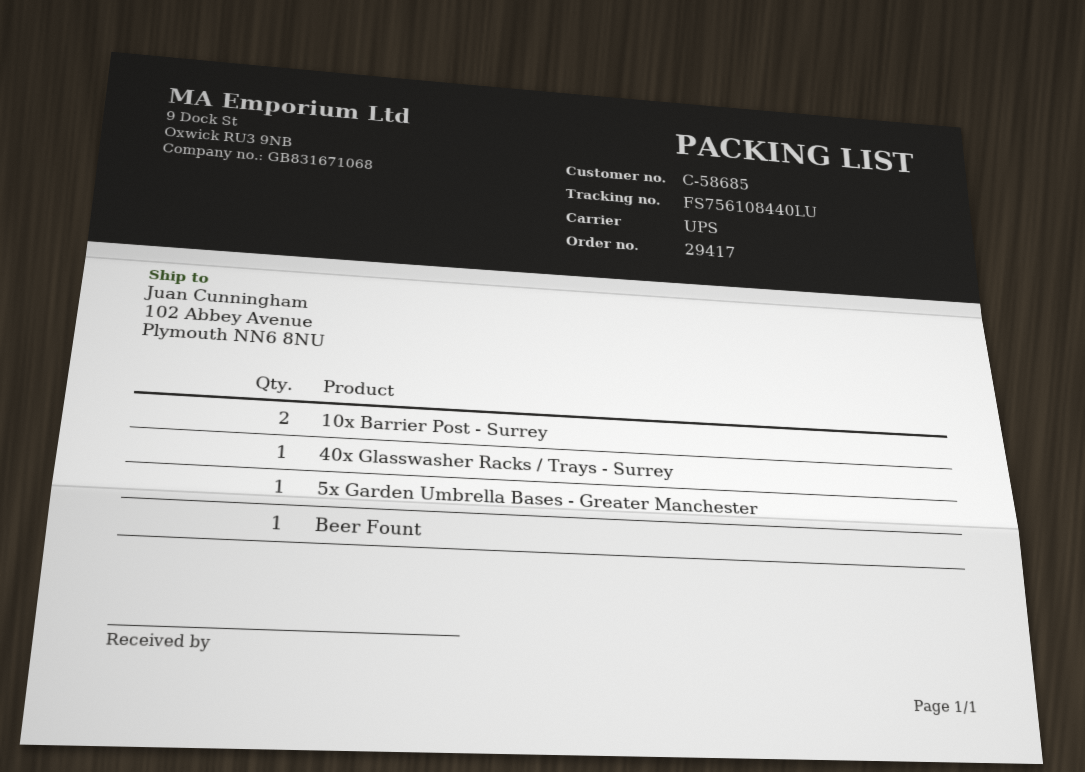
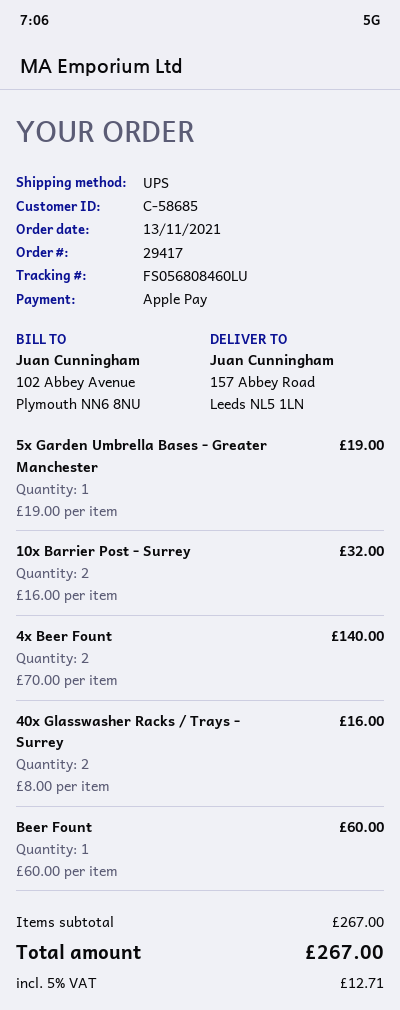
tracking number: FS756108440LU -> FS056808460LU
ship to: 102 Abbey Avenue, Plymouth NN6 8NU -> 157 Abbey Road, Leeds NL5 1LN
40x Glasswasher Racks / Trays - Surrey: 1 -> 2
4x Beer Fount: none -> 2

